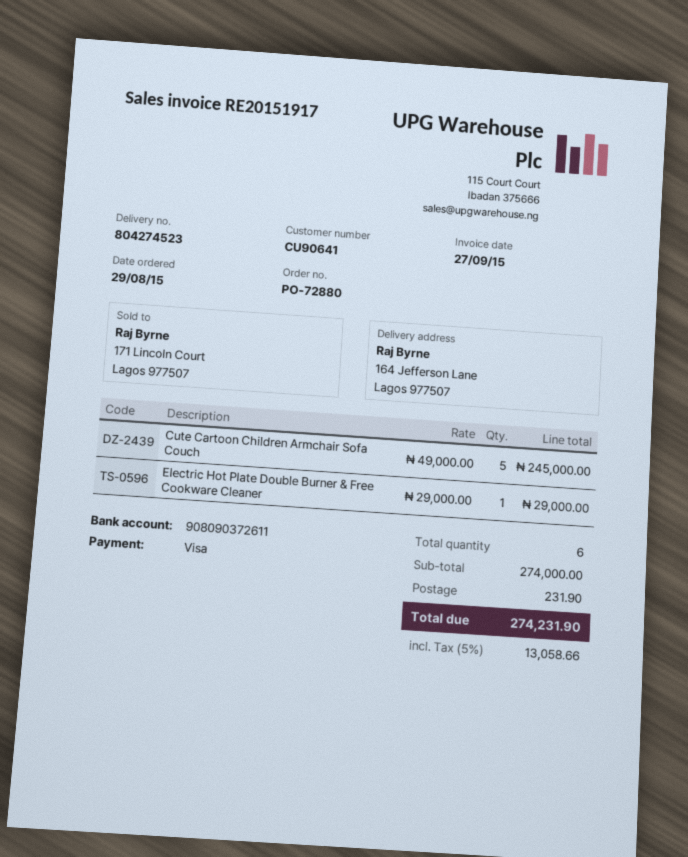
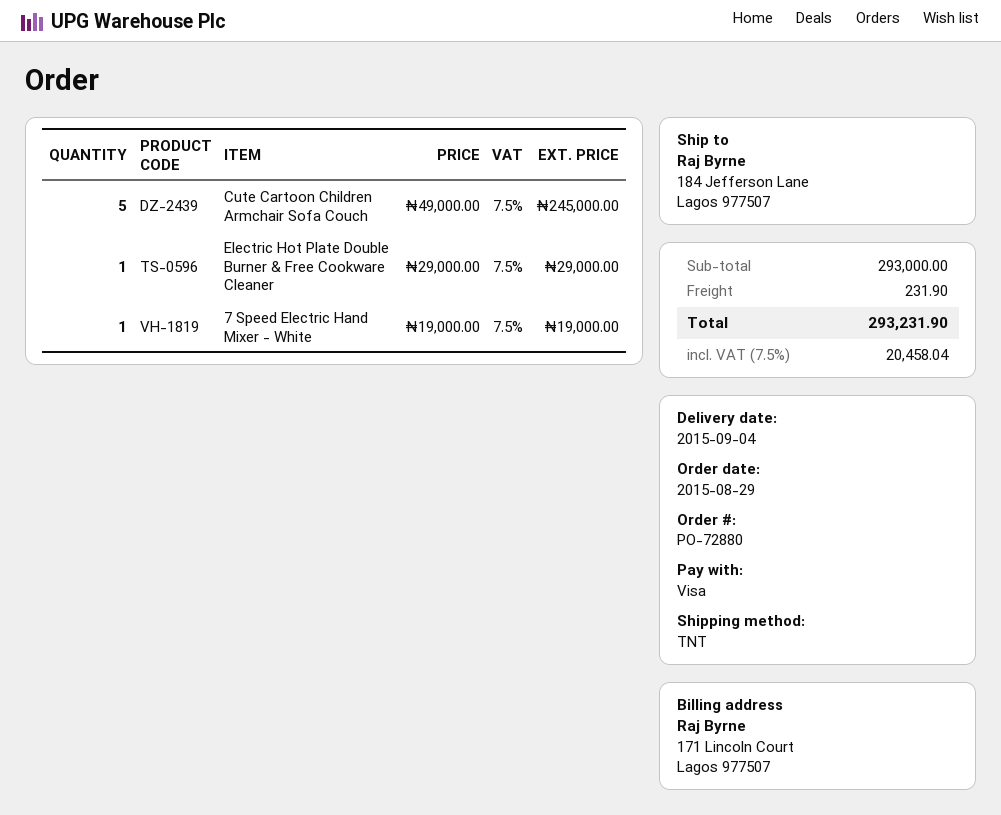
ship to: 164 Jefferson Lane, Lagos 977507 -> 184 Jefferson Lane, Lagos 977507
7 Speed Electric Hand Mixer - White: none -> 1 x 19000.00 = 19000.00
subtotal: 274000.00 -> 293000.00
tax: 5% = 13058.66 -> 7.5% = 20458.04
total: 274231.90 -> 293231.90

